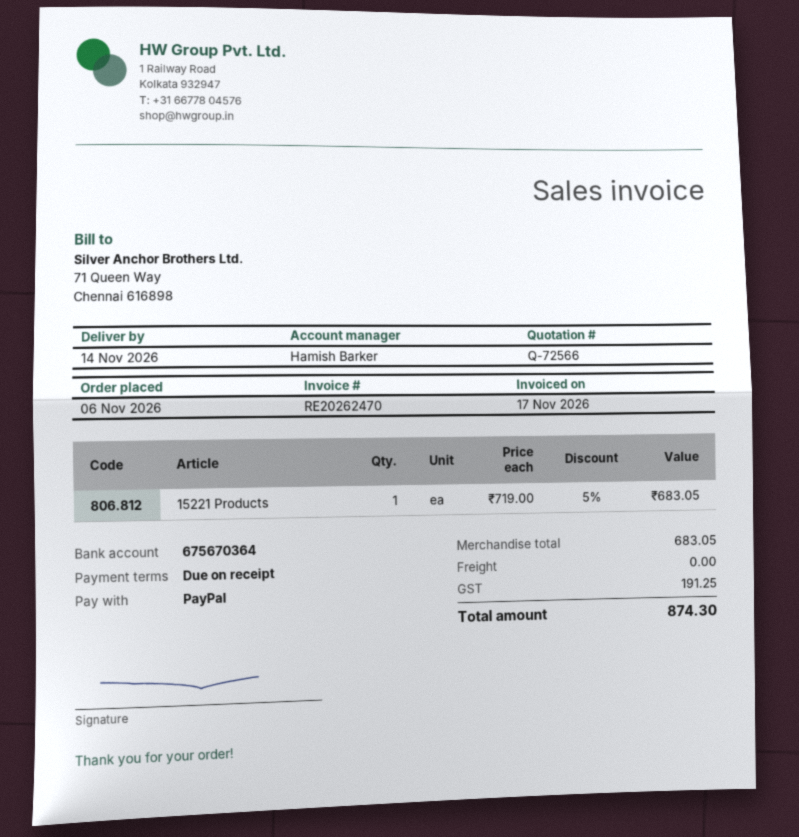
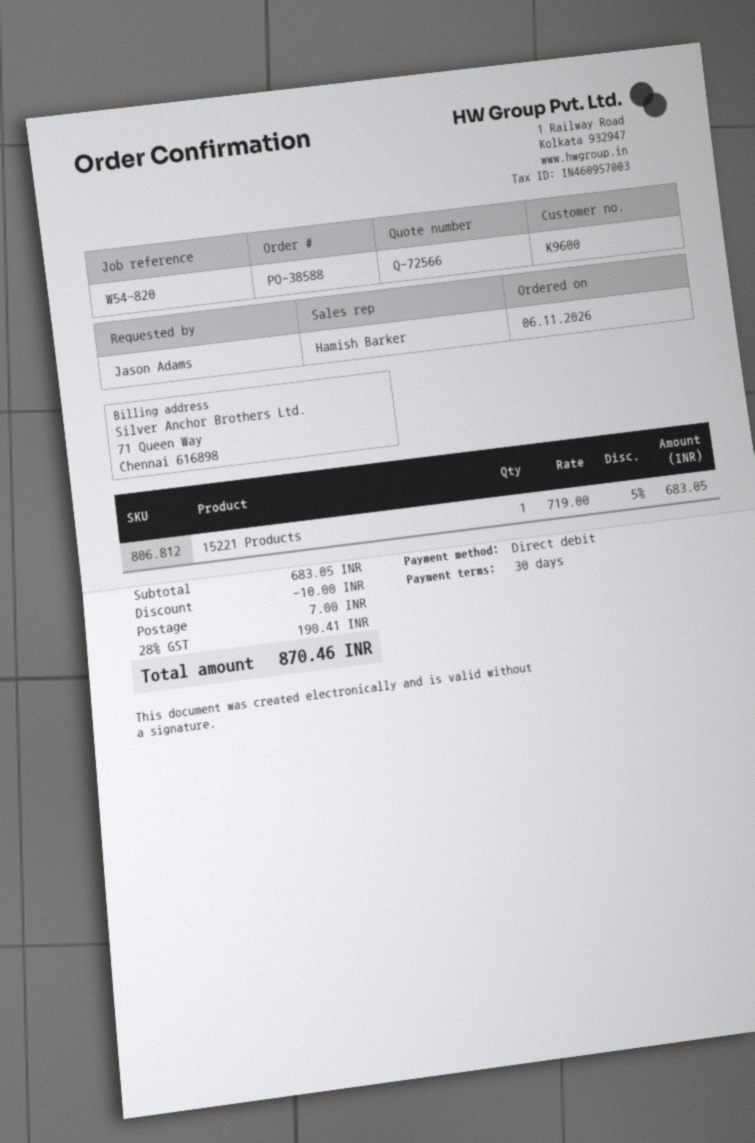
payment terms: on receipt -> 30 days
payment method: PayPal -> direct debit
discount: none -> 10.00
shipping: 0.00 -> 7.00
tax: 191.25 -> 190.41
total: 874.30 -> 870.46

